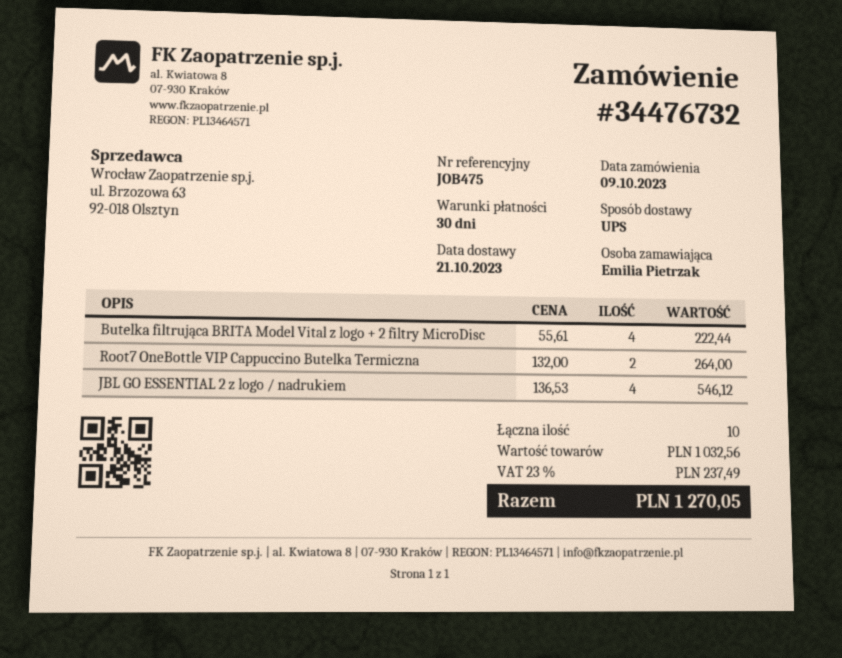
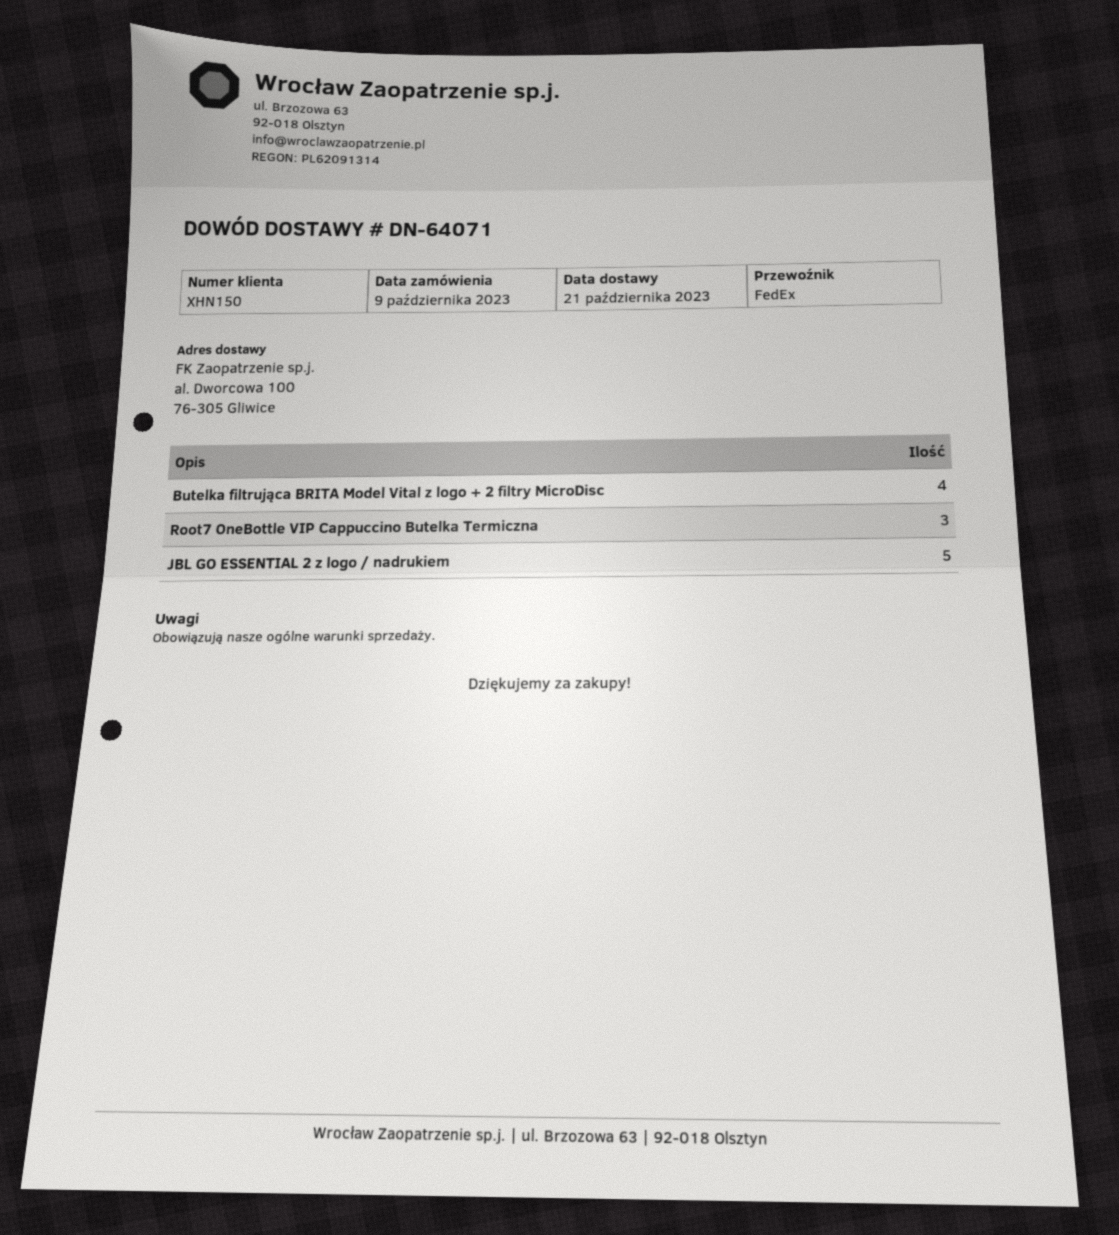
shipping method: UPS -> FedEx
Root7 OneBottle VIP Cappuccino Butelka Termiczna: 2 -> 3
JBL GO ESSENTIAL 2 z logo / nadrukiem: 4 -> 5

